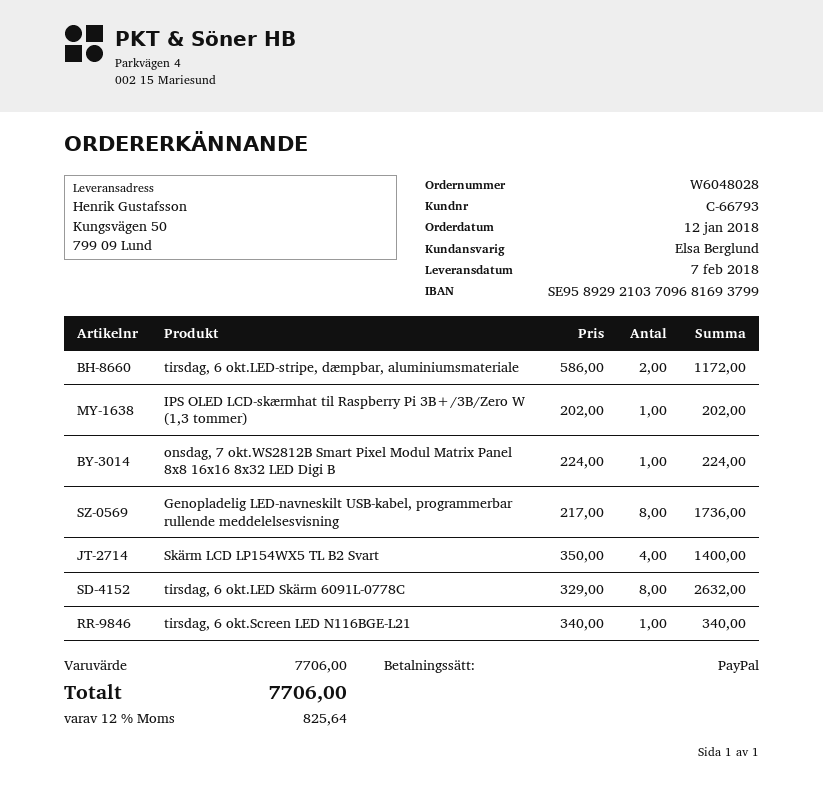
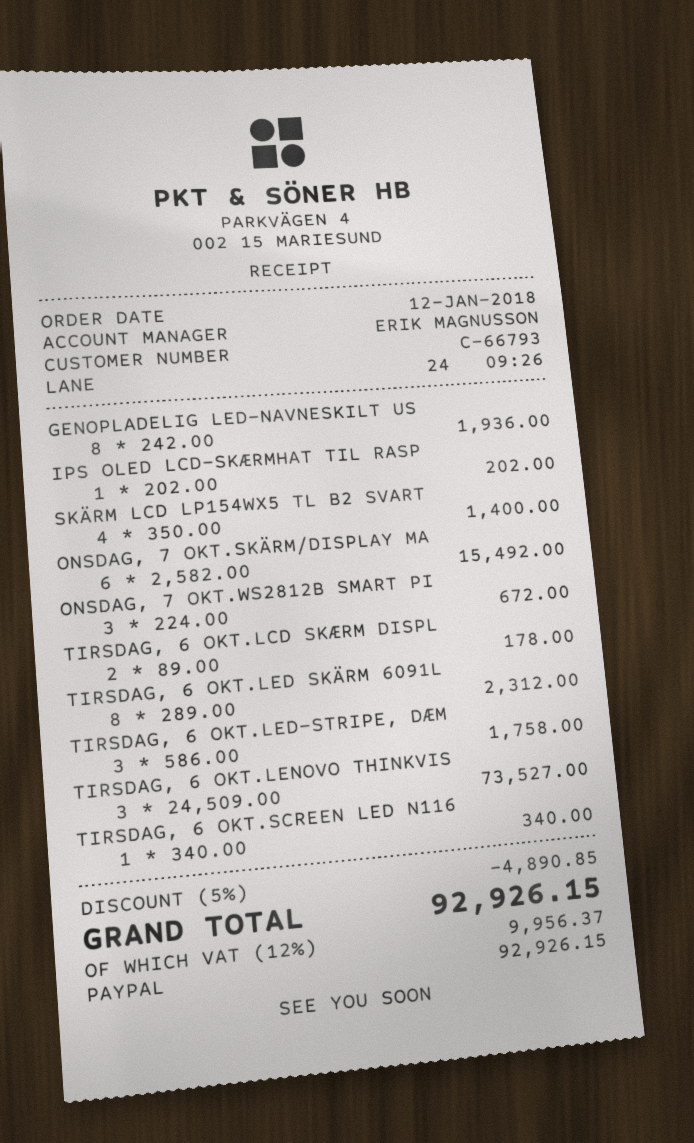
sales rep: Elsa Berglund -> ERIK MAGNUSSON
tirsdag, 6 okt.LED-stripe, dæmpbar, aluminiumsmateriale: 2 x 586.00 = 1172.00 -> 3 x 586.00 = 1758.00
onsdag, 7 okt.WS2812B Smart Pixel Modul Matrix Panel 8x8 16x16 8x32 LED Digi B: 1 x 224.00 = 224.00 -> 3 x 224.00 = 672.00
Genopladelig LED-navneskilt USB-kabel, programmerbar rullende meddelelsesvisning: 8 x 217.00 = 1736.00 -> 8 x 242.00 = 1936.00
tirsdag, 6 okt.LED Skärm 6091L-0778C: 8 x 329.00 = 2632.00 -> 8 x 289.00 = 2312.00
ONSDAG, 7 OKT.SKÄRM/DISPLAY MA: none -> 6 x 2582.00 = 15492.00
TIRSDAG, 6 OKT.LCD SKÆRM DISPL: none -> 2 x 89.00 = 178.00
TIRSDAG, 6 OKT.LENOVO THINKVIS: none -> 3 x 24509.00 = 73527.00
discount: none -> 5% = 4890.85
tax: 12% = 825.64 -> 12% = 9956.37
total: 7706.00 -> 92926.15

